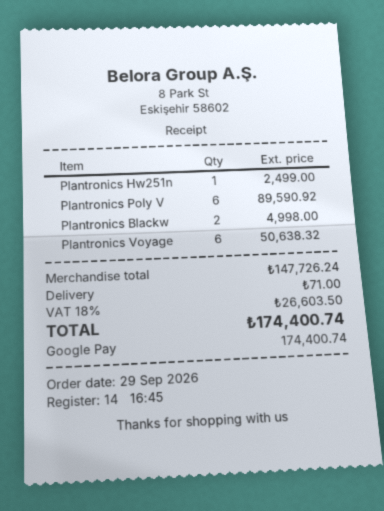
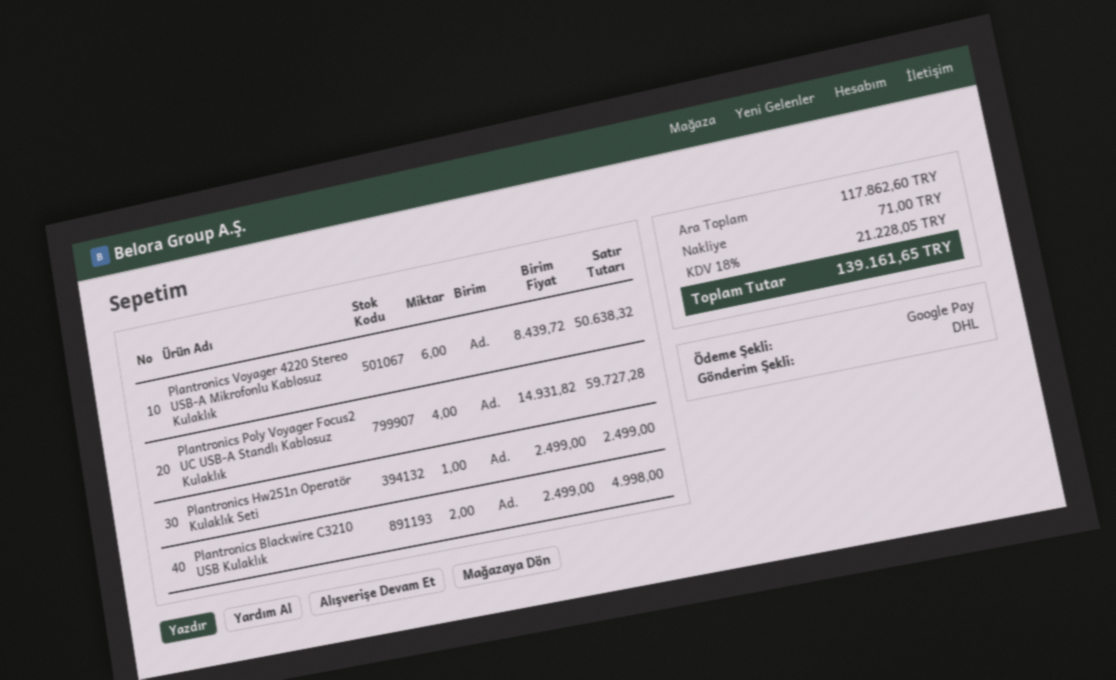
Plantronics Poly V: 6 for 89590.92 -> 4 for 59727.28
subtotal: 147726.24 -> 117862.60
tax: 18% = 26603.50 -> 18% = 21228.05
total: 174400.74 -> 139161.65

